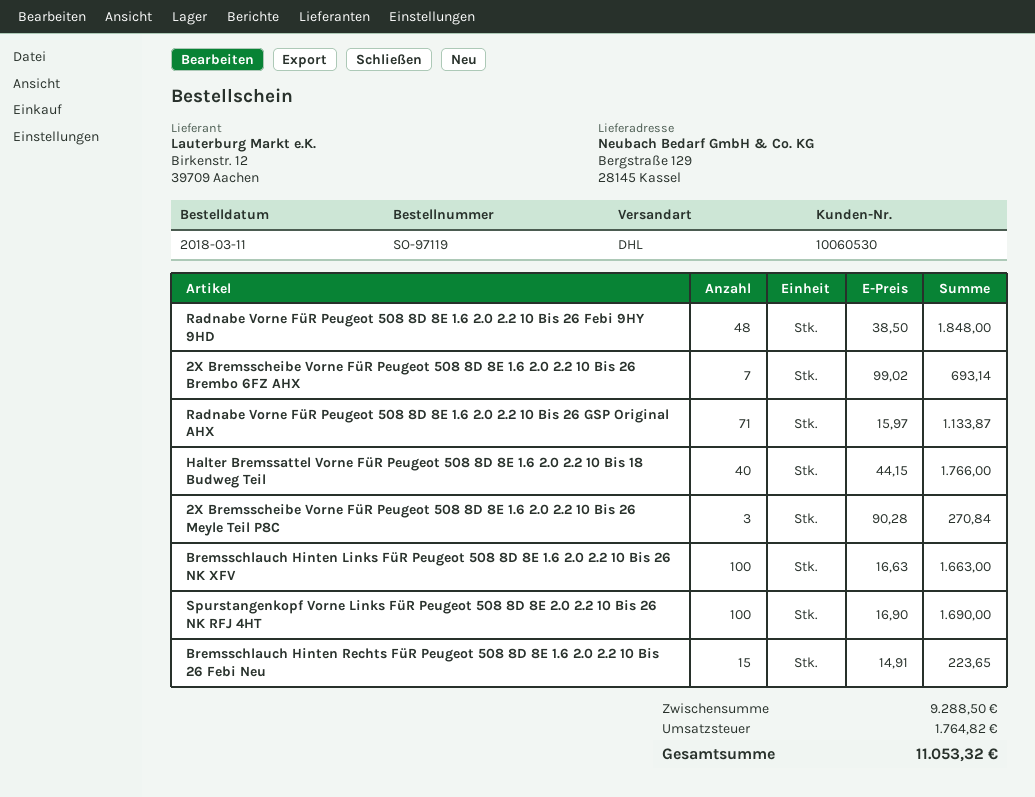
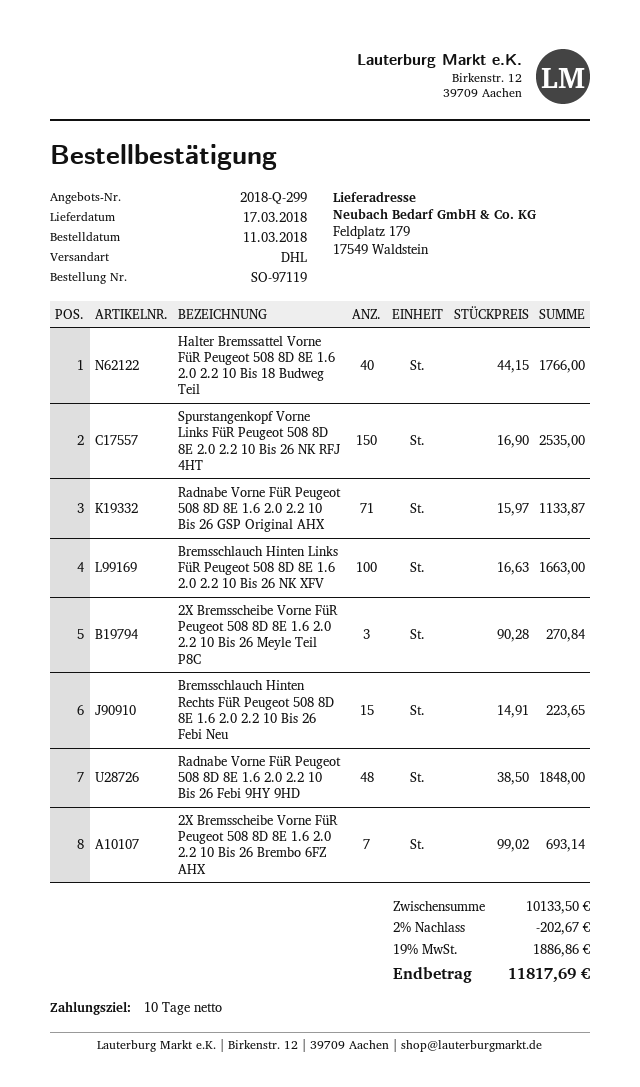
ship to: Bergstraße 129, 28145 Kassel -> Feldplatz 179, 17549 Waldstein
Spurstangenkopf Vorne Links FüR Peugeot 508 8D 8E 2.0 2.2 10 Bis 26 NK RFJ 4HT: 100 x 16.90 = 1690.00 -> 150 x 16.90 = 2535.00
subtotal: 9288.50 -> 10133.50
discount: none -> 2% = 202.67
tax: 1764.82 -> 1886.86
total: 11053.32 -> 11817.69

